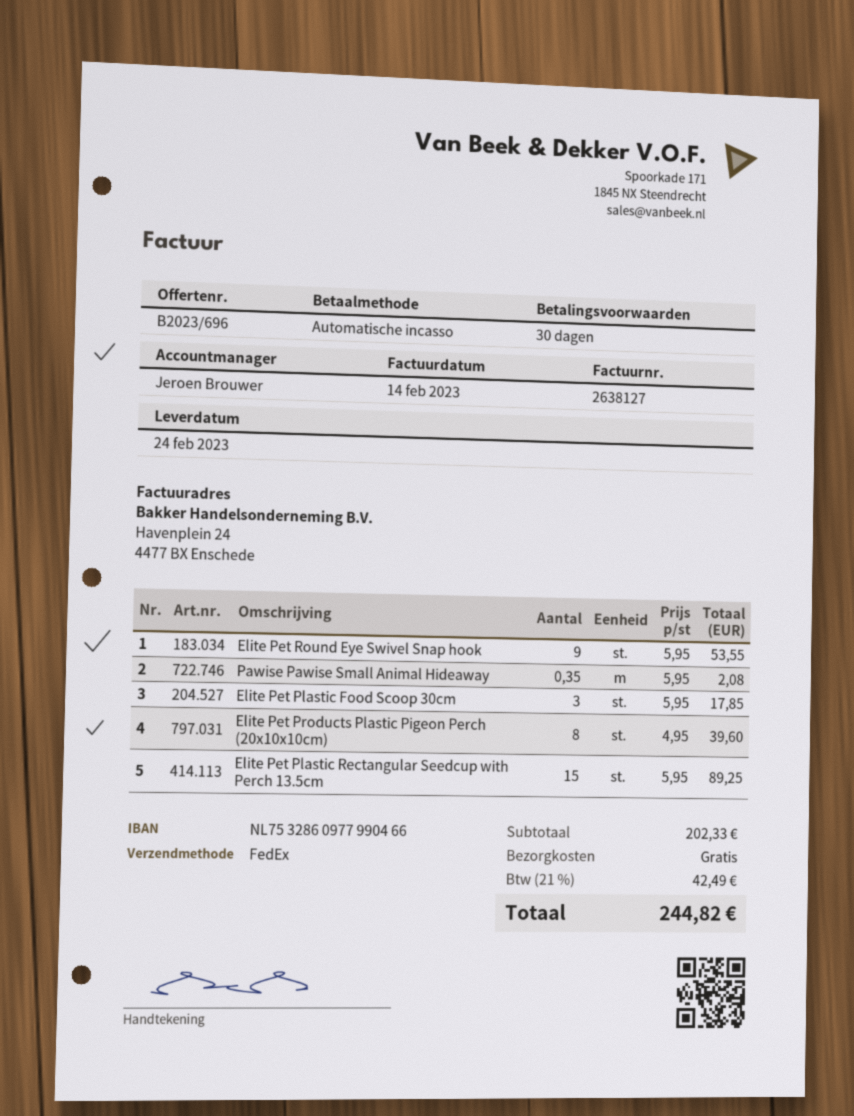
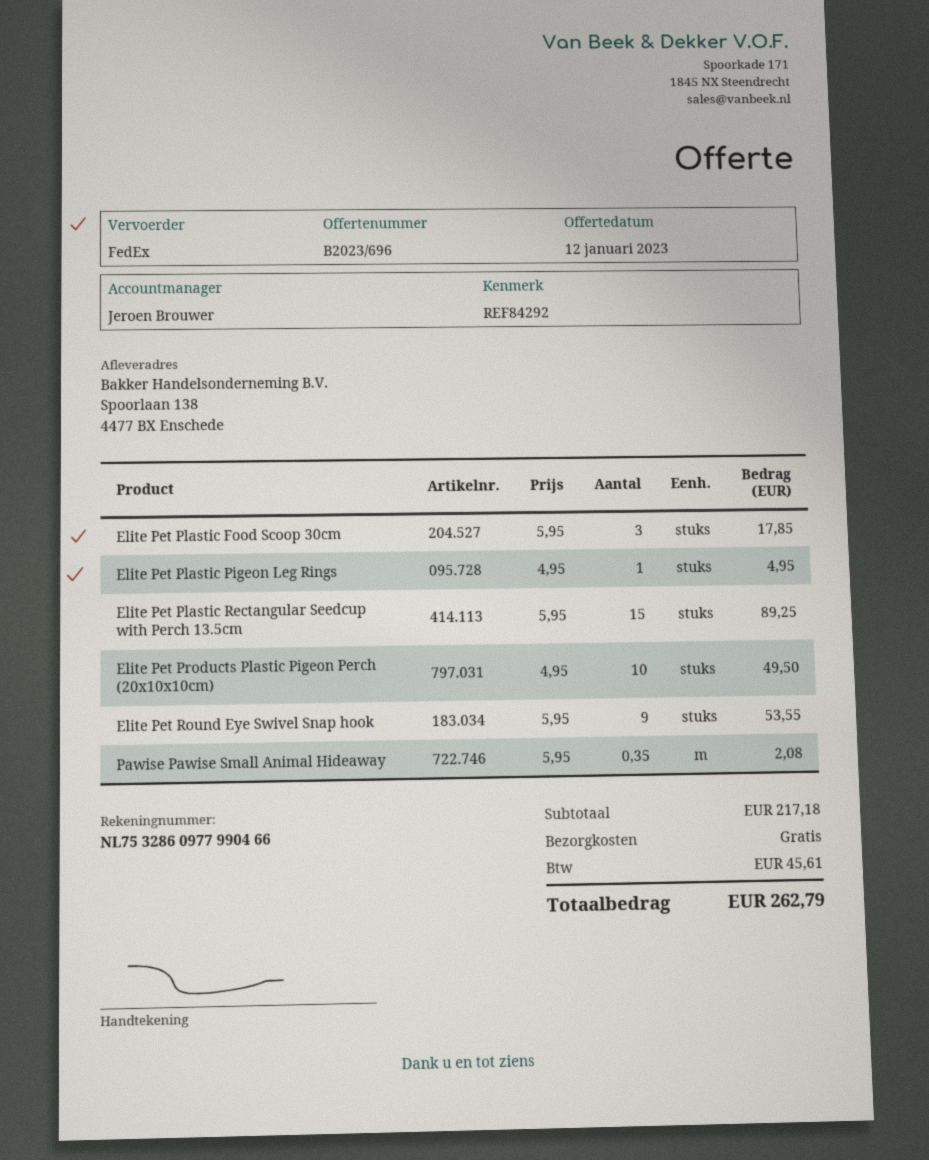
Elite Pet Products Plastic Pigeon Perch (20x10x10cm): 8 x 4.95 = 39.60 -> 10 x 4.95 = 49.50
Elite Pet Plastic Pigeon Leg Rings: none -> 1 x 4.95 = 4.95
subtotal: 202.33 -> 217.18
tax: 42.49 -> 45.61
total: 244.82 -> 262.79

